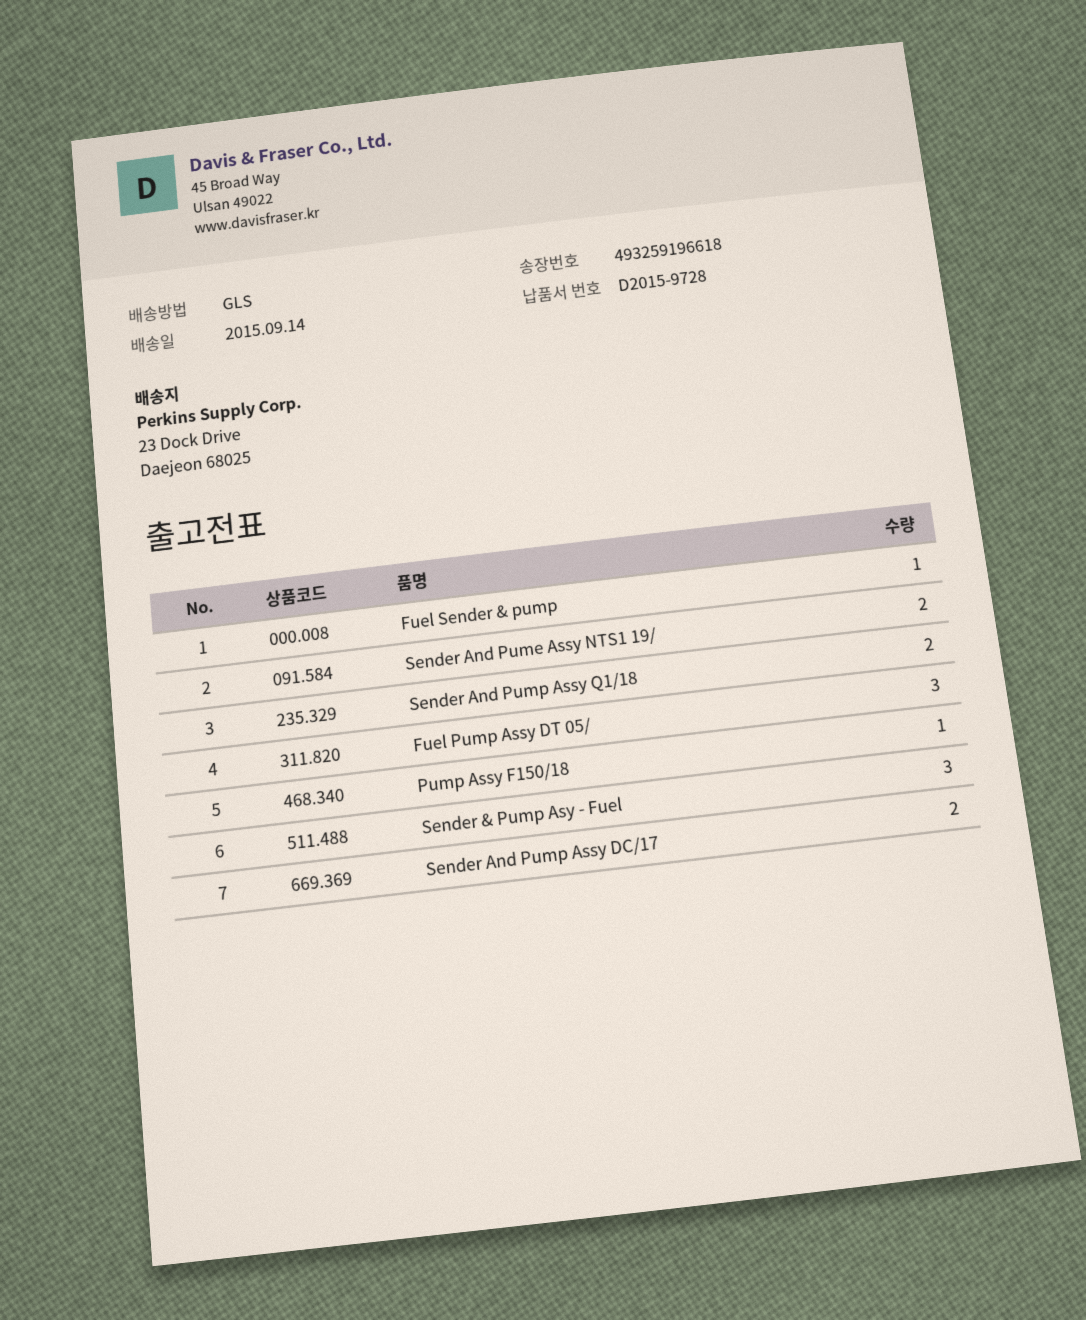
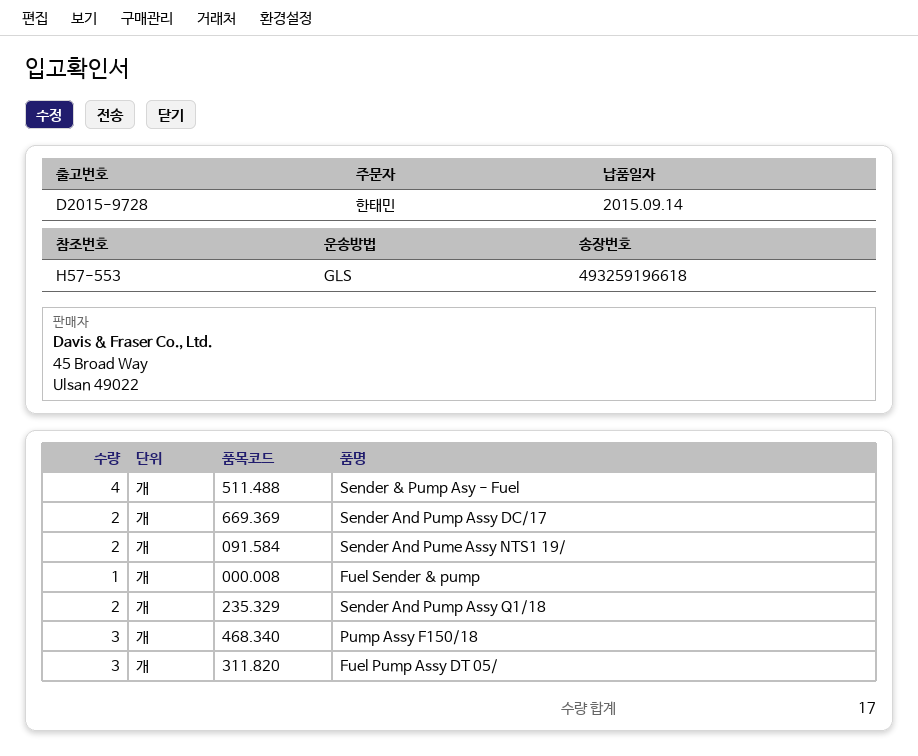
Pump Assy F150/18: 1 -> 3
Sender & Pump Asy - Fuel: 3 -> 4

